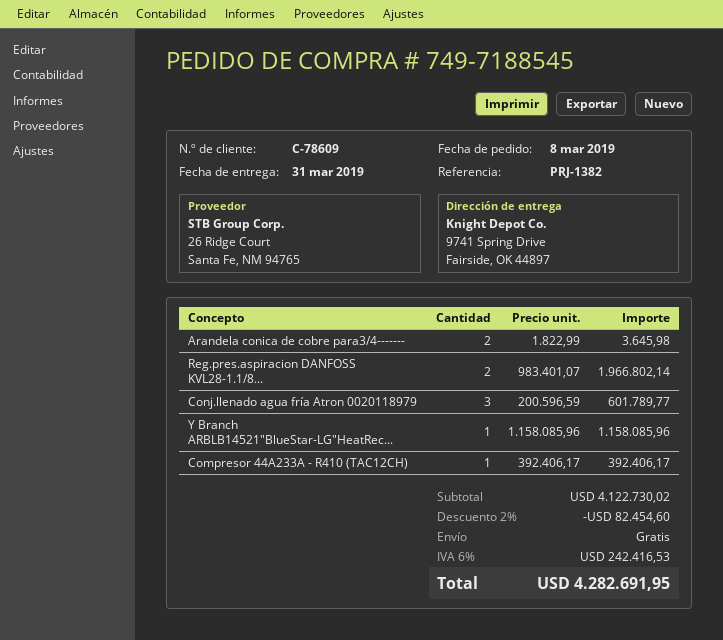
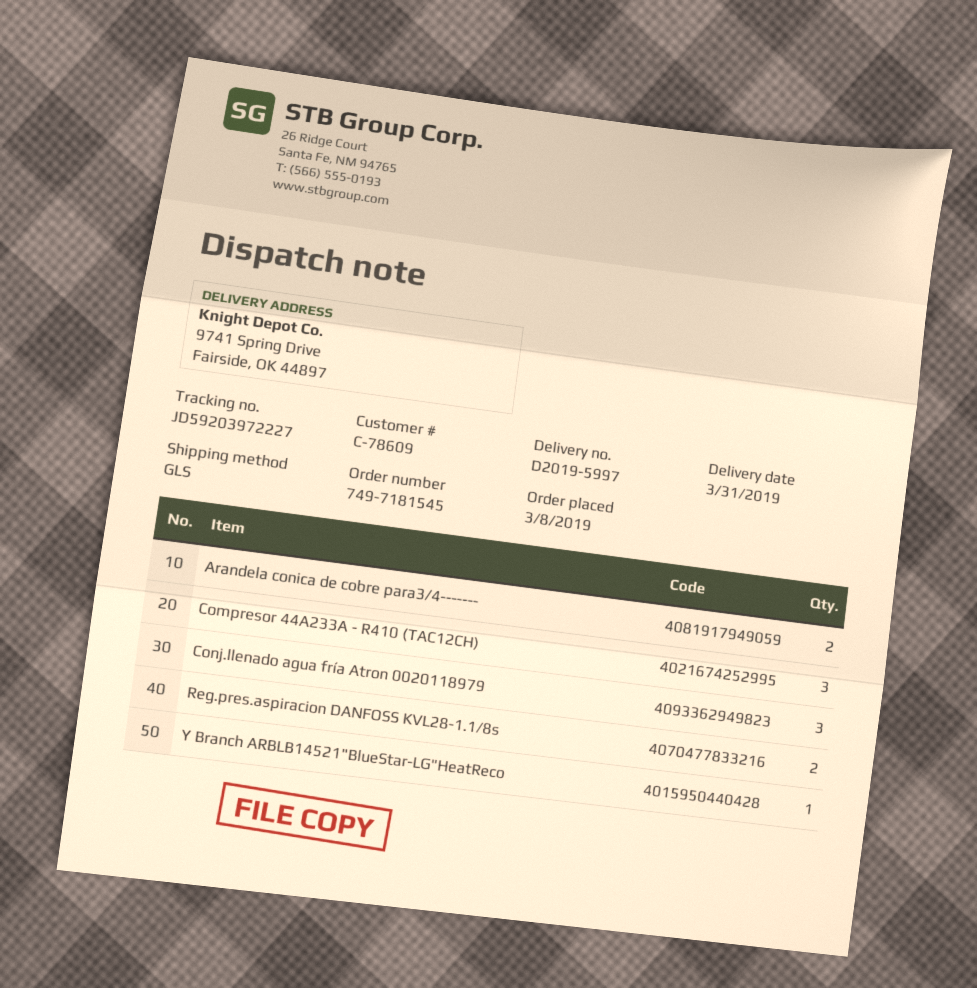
order number: 749-7188545 -> 749-7181545
Compresor 44A233A - R410 (TAC12CH): 1 -> 3

